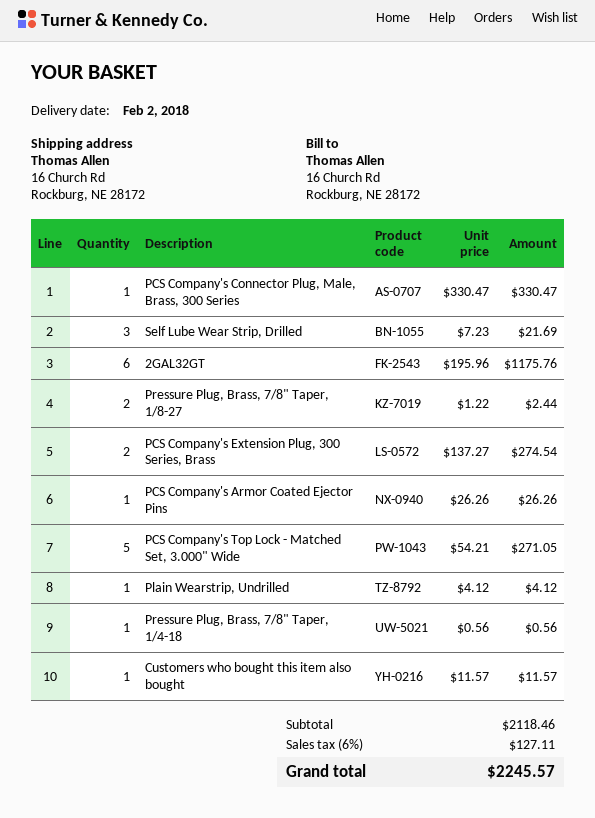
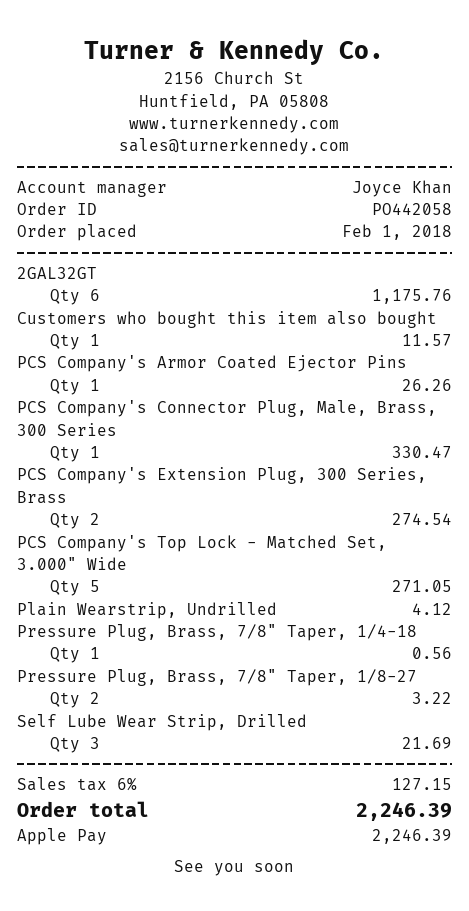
Pressure Plug, Brass, 7/8" Taper, 1/8-27: 2 for 2.44 -> 2 for 3.22
tax: 6% = 127.11 -> 6% = 127.15
total: 2245.57 -> 2246.39

